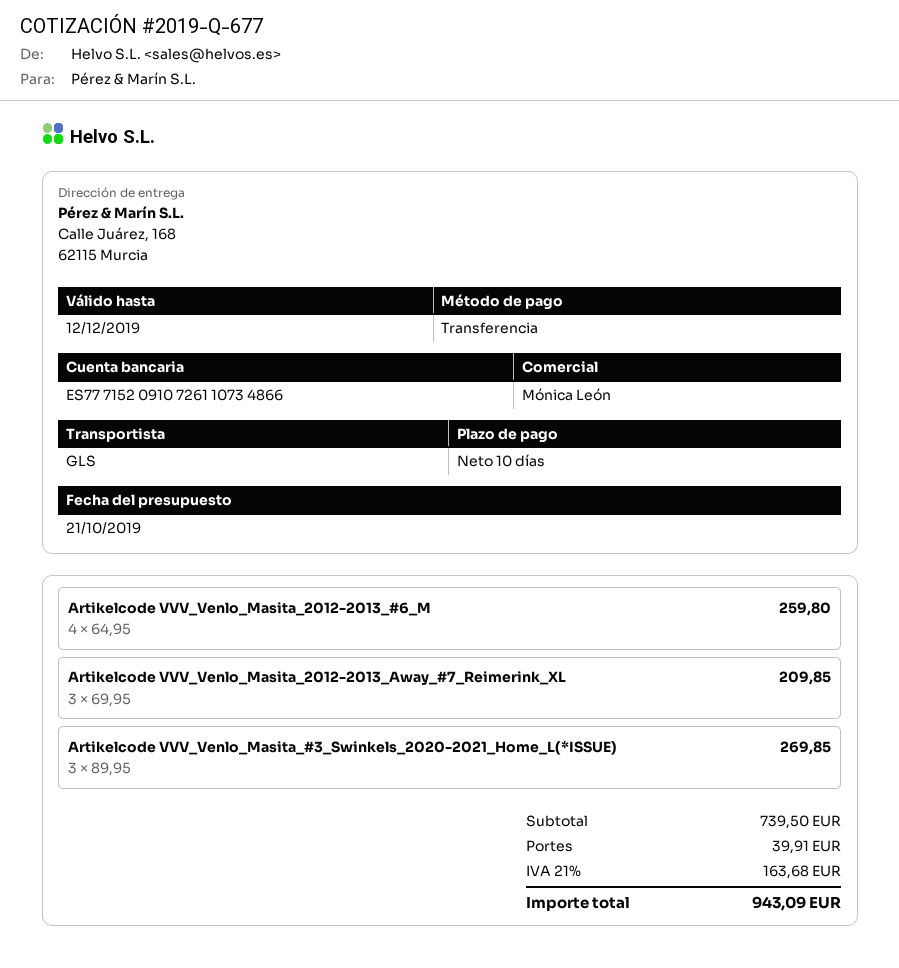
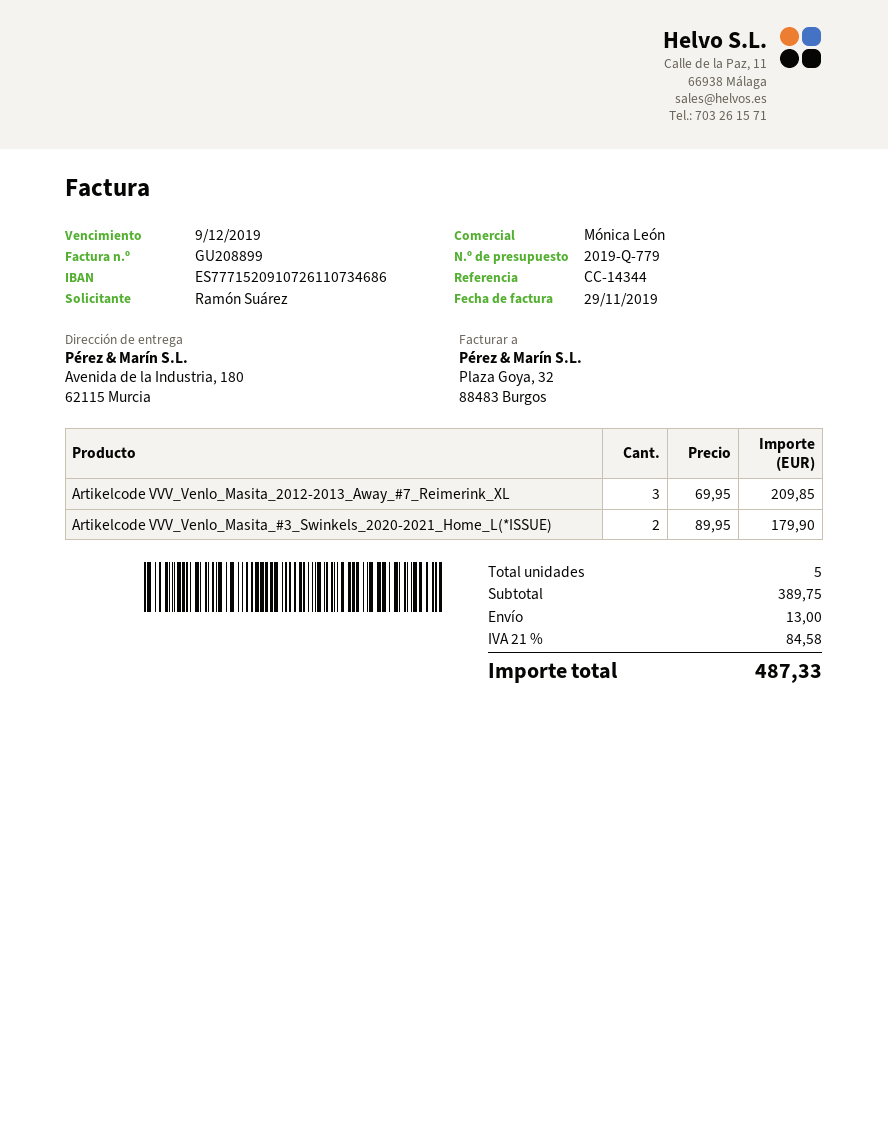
quote number: 2019-Q-677 -> 2019-Q-779
bank account: ES7771520910726110734866 -> ES7771520910726110734686
ship to: Calle Juárez, 168, 62115 Murcia -> Avenida de la Industria, 180, 62115 Murcia
Artikelcode VVV_Venlo_Masita_2012-2013_#6_M: 4 x 64.95 = 259.80 -> none
Artikelcode VVV_Venlo_Masita_#3_Swinkels_2020-2021_Home_L(*ISSUE): 3 x 89.95 = 269.85 -> 2 x 89.95 = 179.90
subtotal: 739.50 -> 389.75
shipping: 39.91 -> 13.00
tax: 21% = 163.68 -> 21% = 84.58
total: 943.09 -> 487.33

